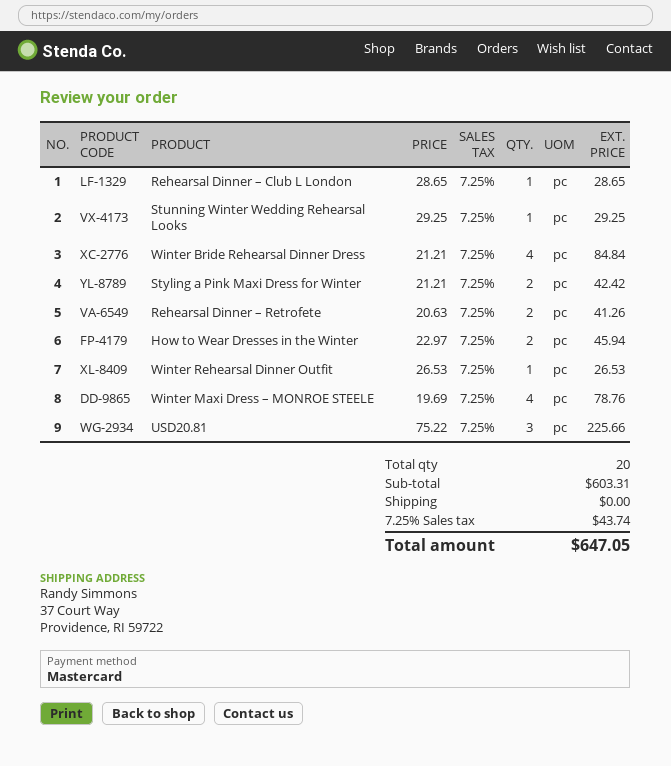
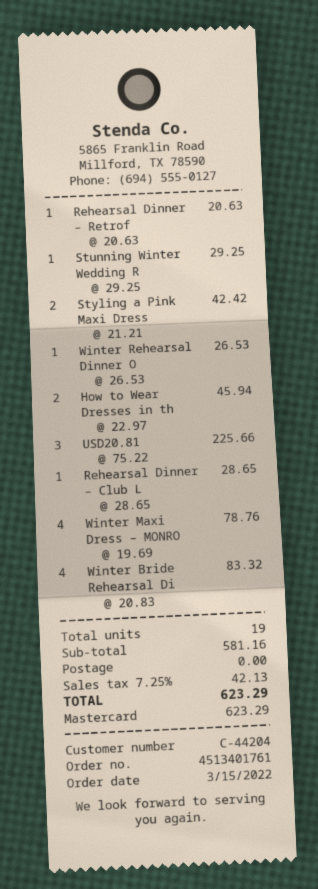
Winter Bride Rehearsal Dinner Dress: 4 x 21.21 = 84.84 -> 4 x 20.83 = 83.32
Rehearsal Dinner – Retrofete: 2 x 20.63 = 41.26 -> 1 x 20.63 = 20.63
total quantity: 20 -> 19
subtotal: 603.31 -> 581.16
tax: 7.25% = 43.74 -> 7.25% = 42.13
total: 647.05 -> 623.29

